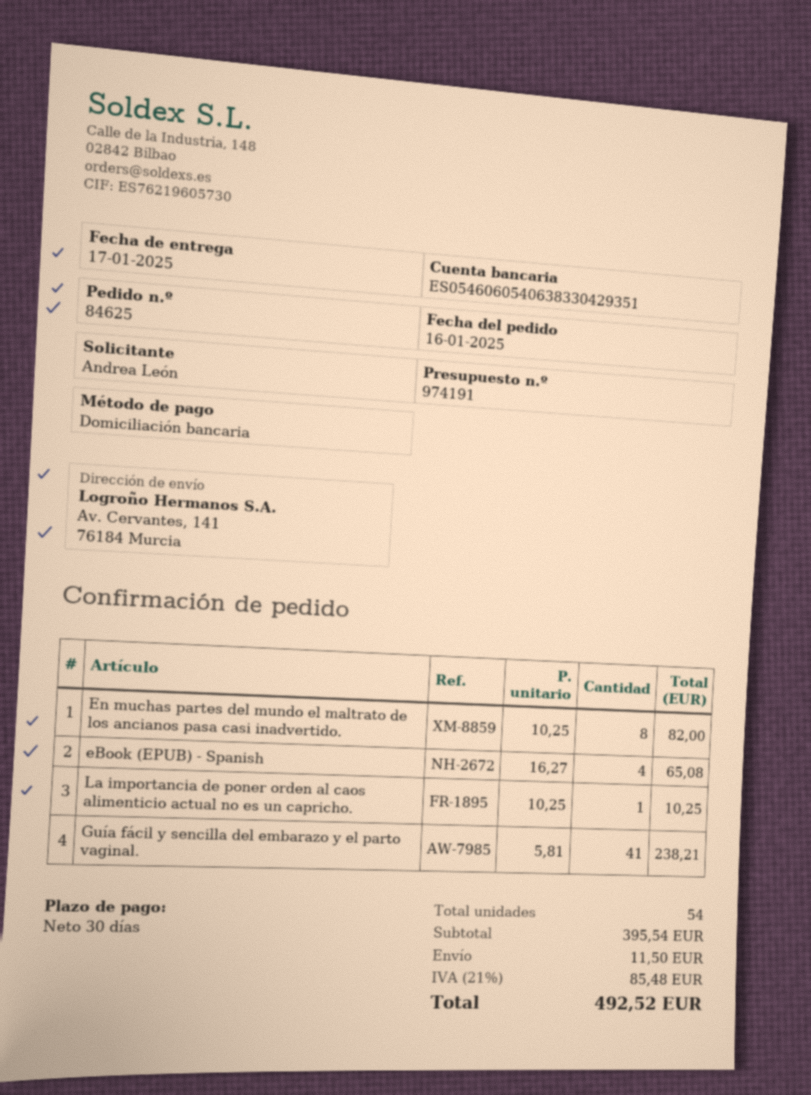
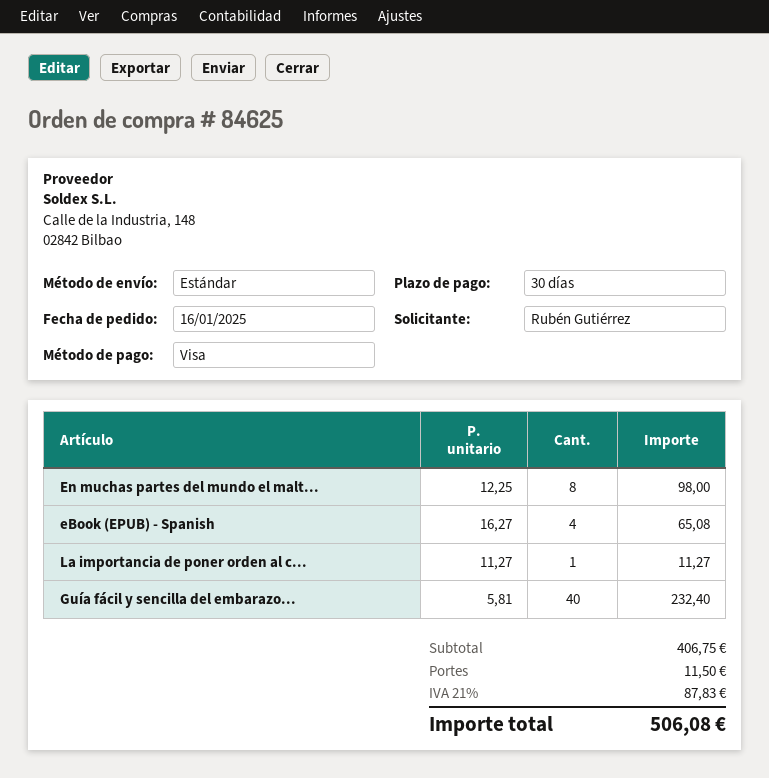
ordered by: Andrea León -> Rubén Gutiérrez
payment method: direct debit -> Visa
En muchas partes del mundo el maltrato de los ancianos pasa casi inadvertido.: 8 x 10.25 = 82.00 -> 8 x 12.25 = 98.00
La importancia de poner orden al caos alimenticio actual no es un capricho.: 1 x 10.25 = 10.25 -> 1 x 11.27 = 11.27
Guía fácil y sencilla del embarazo y el parto vaginal.: 41 x 5.81 = 238.21 -> 40 x 5.81 = 232.40
subtotal: 395.54 -> 406.75
tax: 21% = 85.48 -> 21% = 87.83
total: 492.52 -> 506.08

